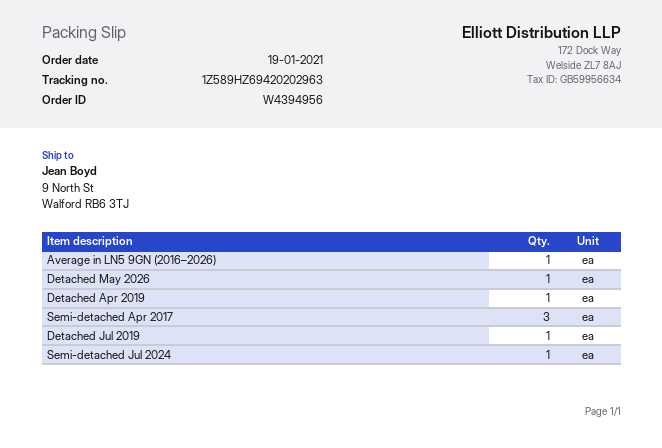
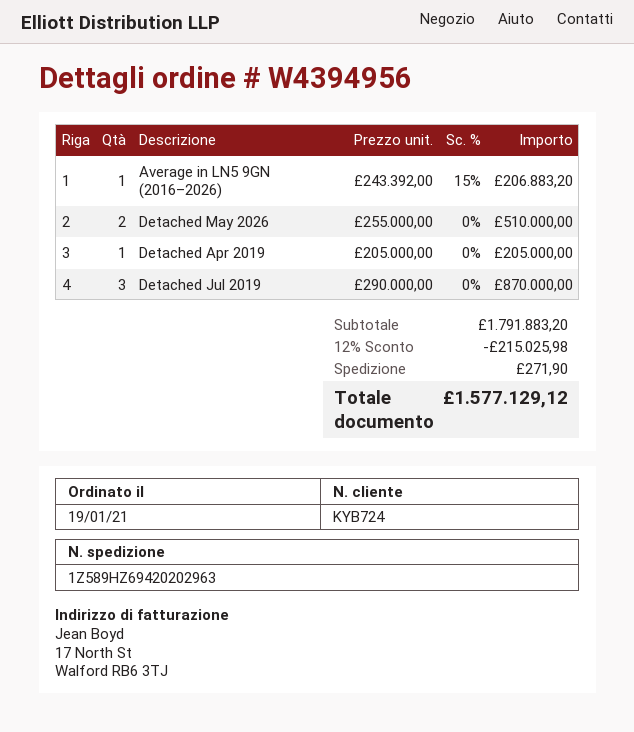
Detached May 2026: 1 -> 2
Semi-detached Apr 2017: 3 -> none
Detached Jul 2019: 1 -> 3
Semi-detached Jul 2024: 1 -> none

